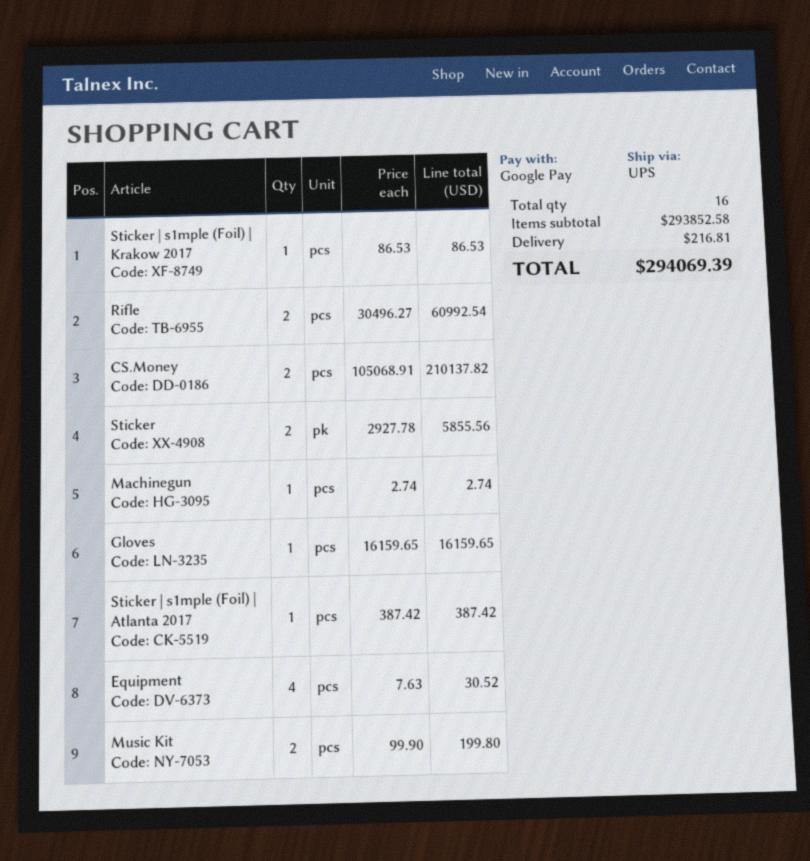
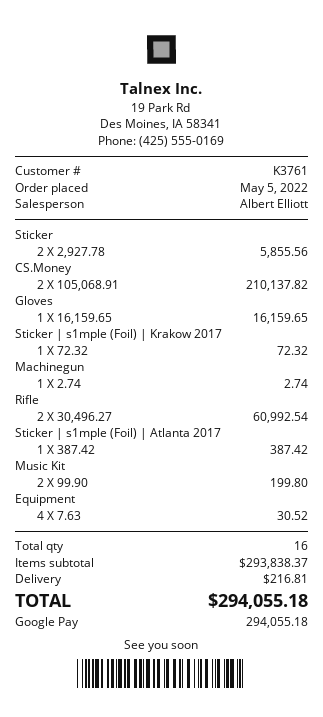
Sticker | s1mple (Foil) | Krakow 2017: 1 x 86.53 = 86.53 -> 1 x 72.32 = 72.32
subtotal: 293852.58 -> 293838.37
total: 294069.39 -> 294055.18

